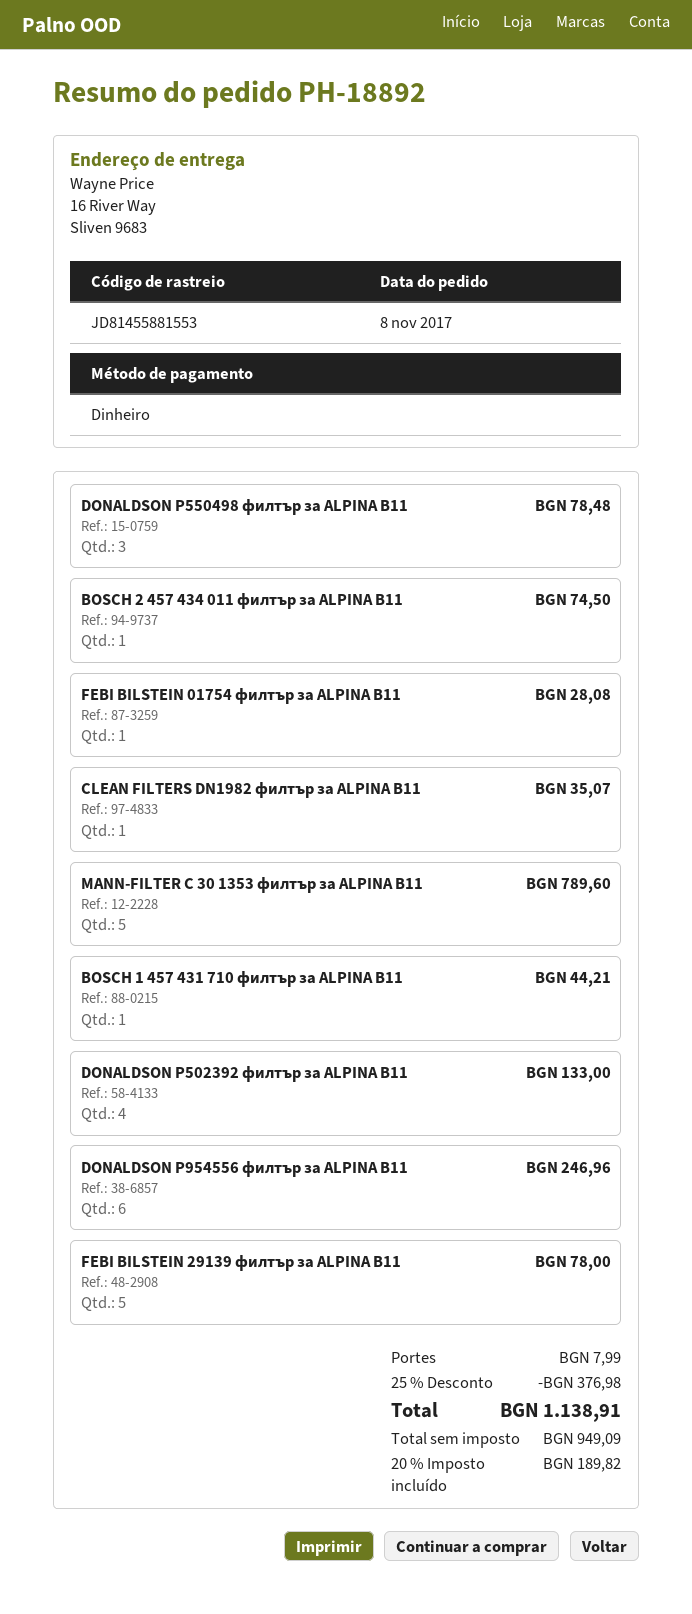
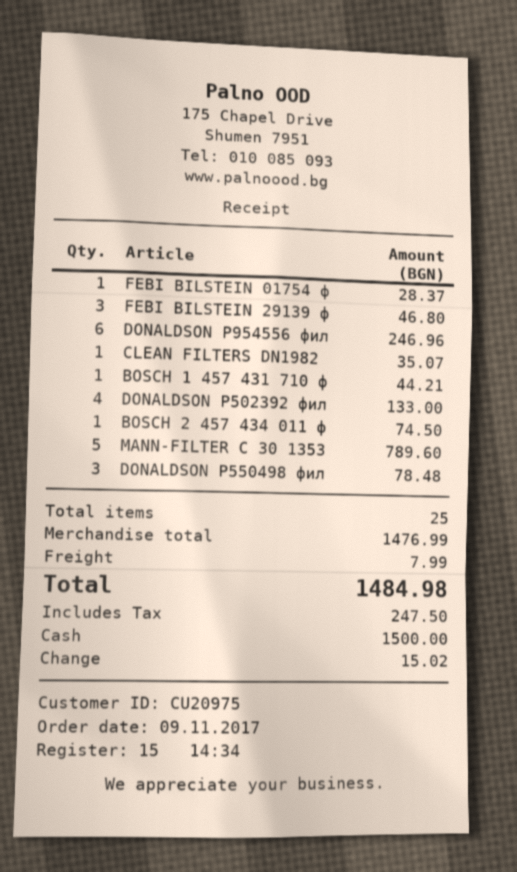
order date: 2017-11-08 -> 2017-11-09
FEBI BILSTEIN 01754 филтър за ALPINA B11: 1 for 28.08 -> 1 for 28.37
FEBI BILSTEIN 29139 филтър за ALPINA B11: 5 for 78.00 -> 3 for 46.80
discount: 25% = 376.98 -> none
tax: 189.82 -> 247.50
total: 1138.91 -> 1484.98

